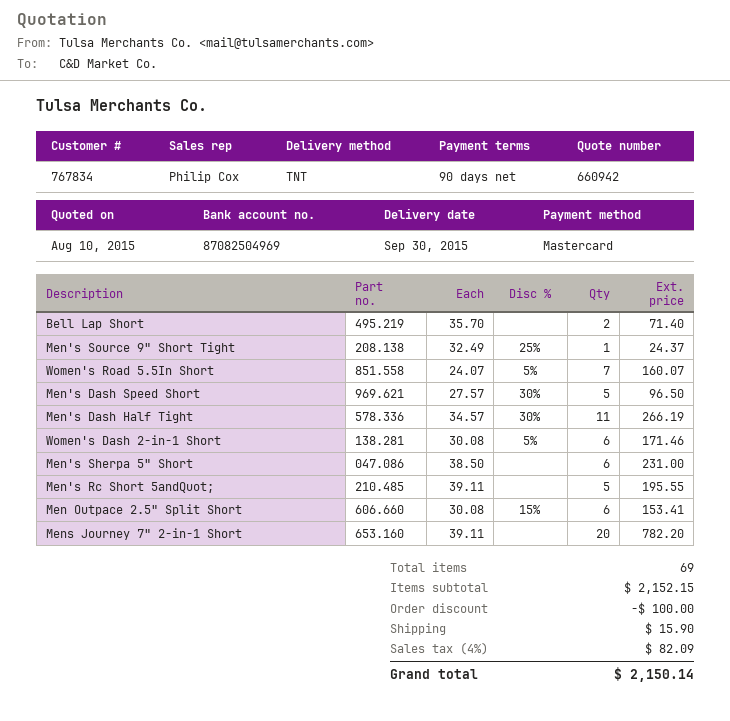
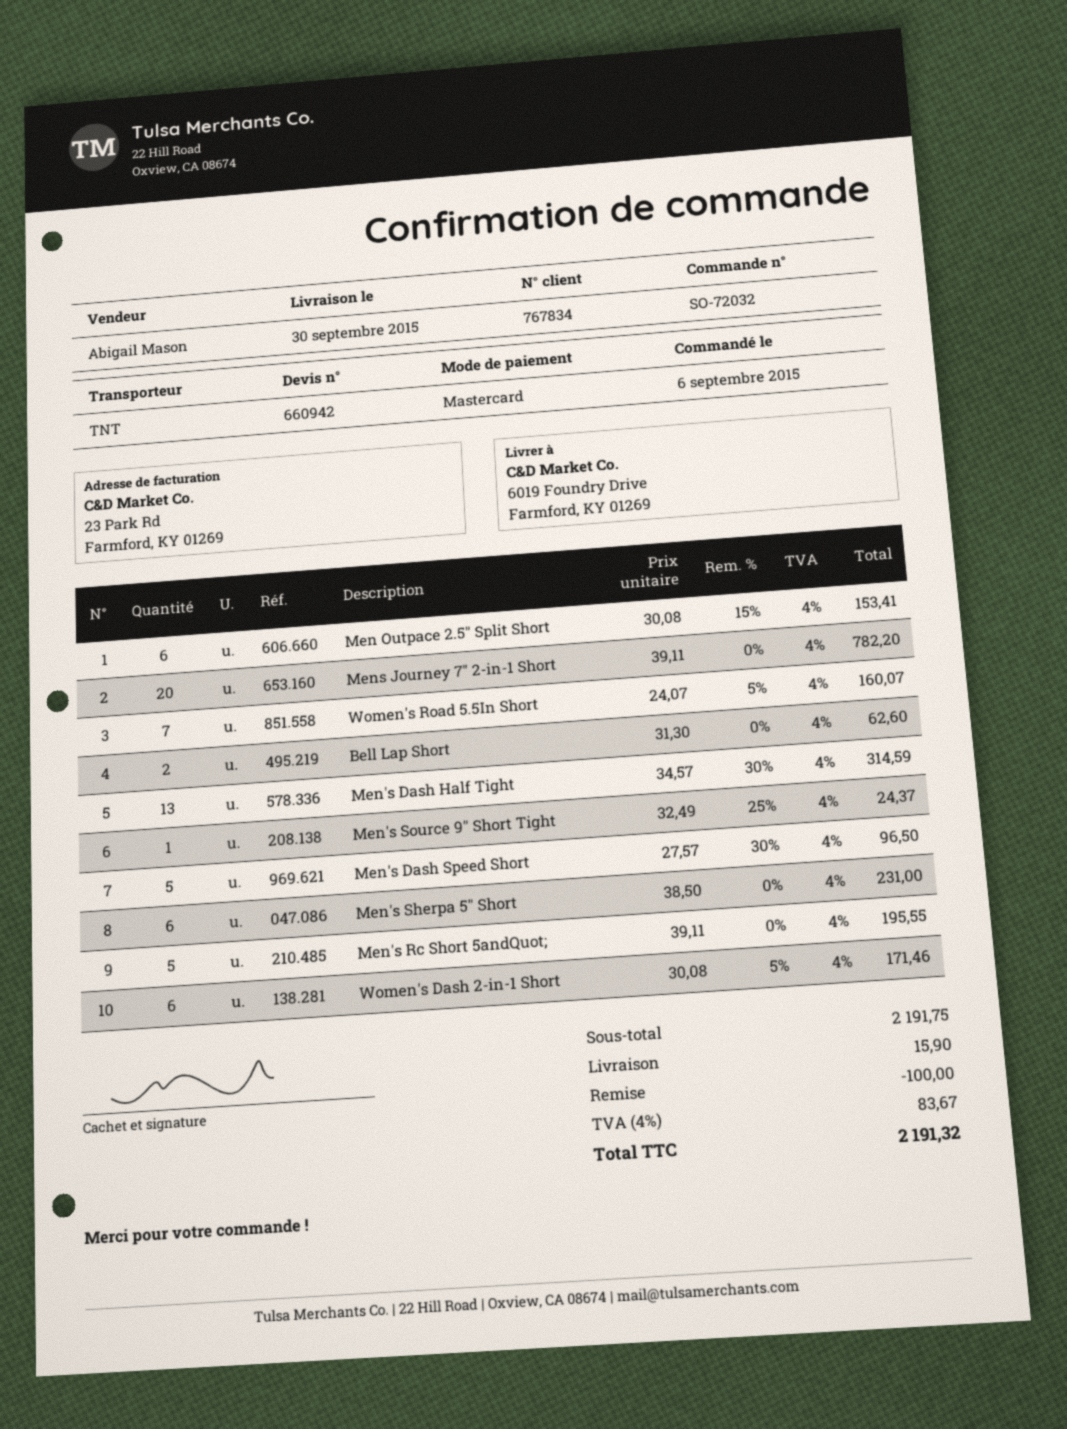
sales rep: Philip Cox -> Abigail Mason
Bell Lap Short: 2 x 35.70 = 71.40 -> 2 x 31.30 = 62.60
Men's Dash Half Tight: 11 x 34.57 - 30% = 266.19 -> 13 x 34.57 - 30% = 314.59
subtotal: 2152.15 -> 2191.75
tax: 4% = 82.09 -> 4% = 83.67
total: 2150.14 -> 2191.32

